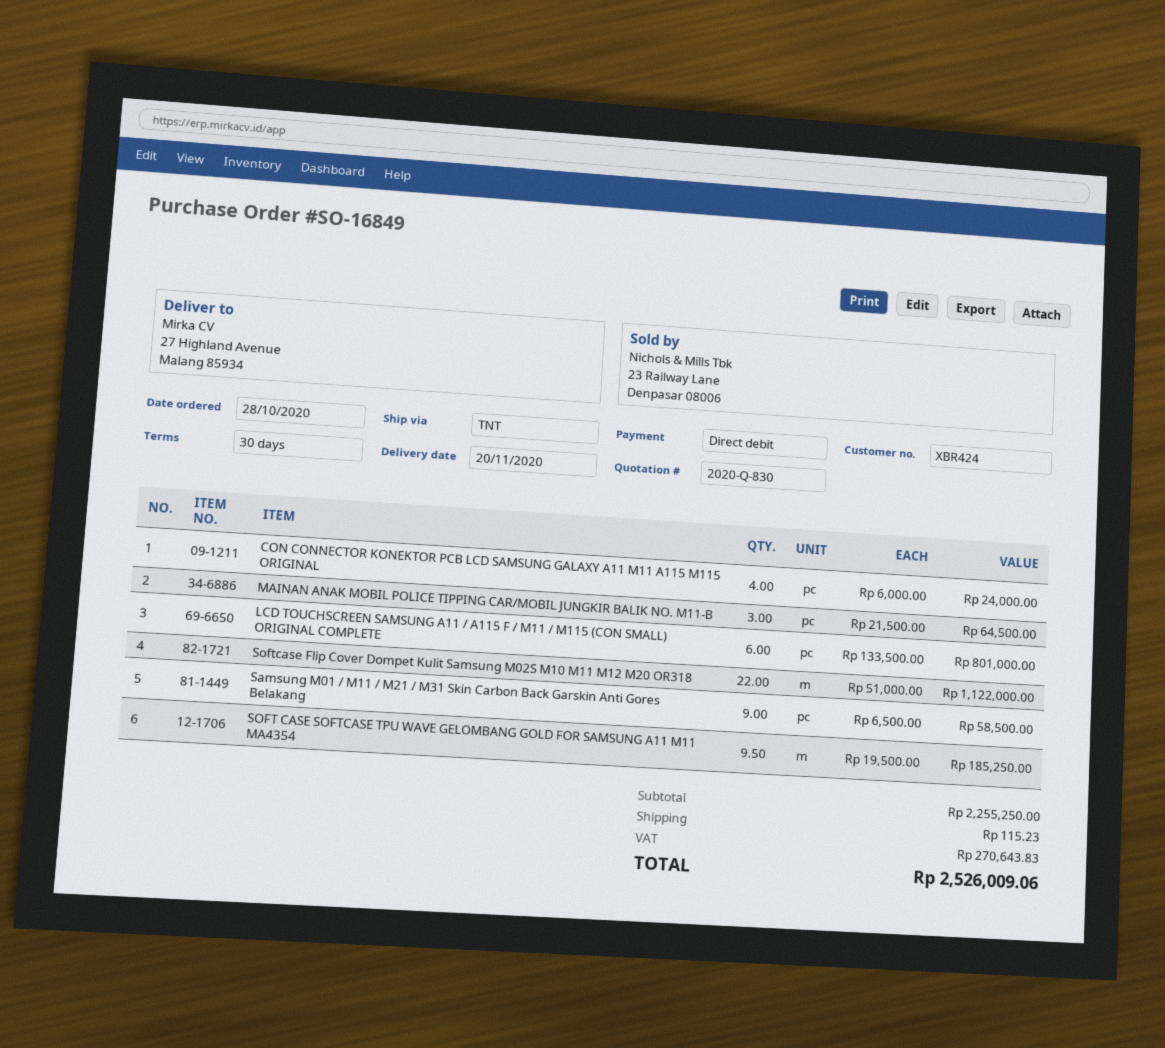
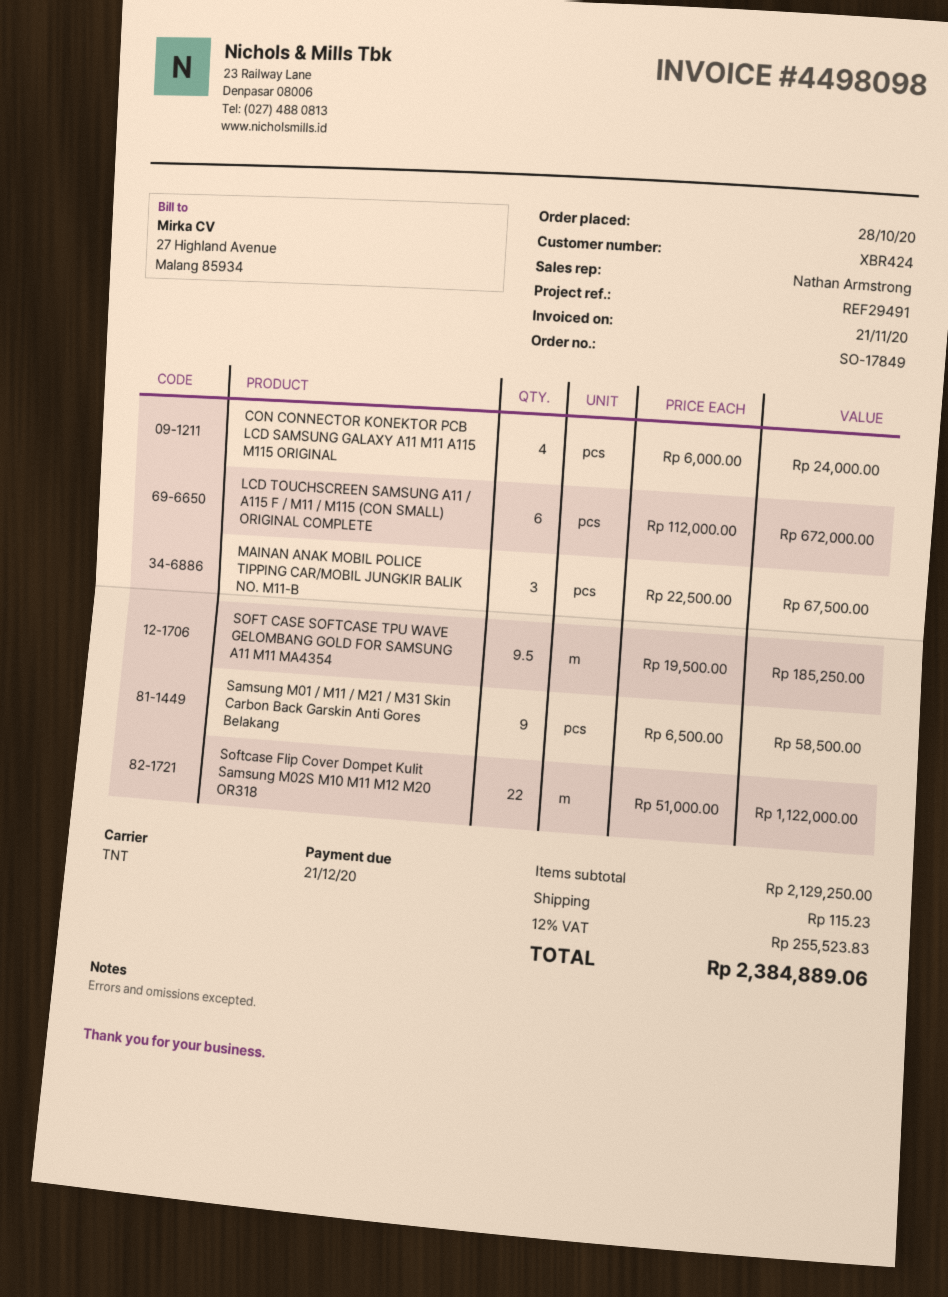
order number: SO-16849 -> SO-17849
MAINAN ANAK MOBIL POLICE TIPPING CAR/MOBIL JUNGKIR BALIK NO. M11-B: 3 x 21500.00 = 64500.00 -> 3 x 22500.00 = 67500.00
LCD TOUCHSCREEN SAMSUNG A11 / A115 F / M11 / M115 (CON SMALL) ORIGINAL COMPLETE: 6 x 133500.00 = 801000.00 -> 6 x 112000.00 = 672000.00
subtotal: 2255250.00 -> 2129250.00
tax: 270643.83 -> 255523.83
total: 2526009.06 -> 2384889.06

